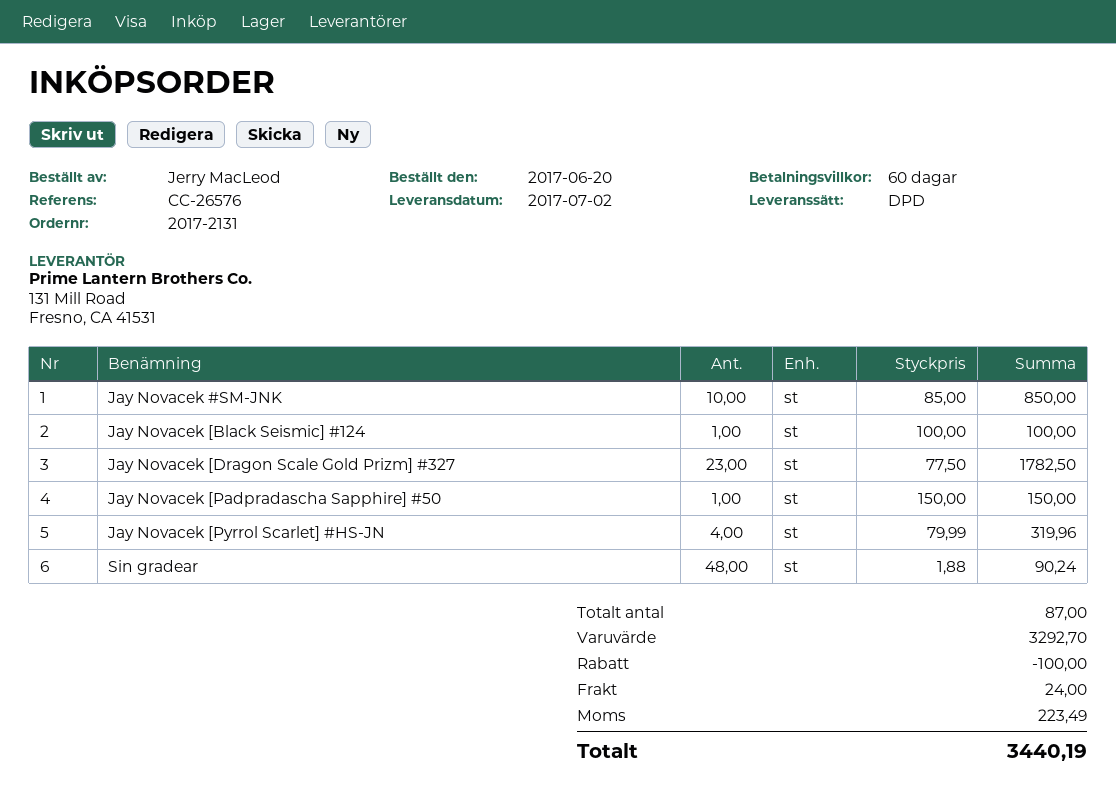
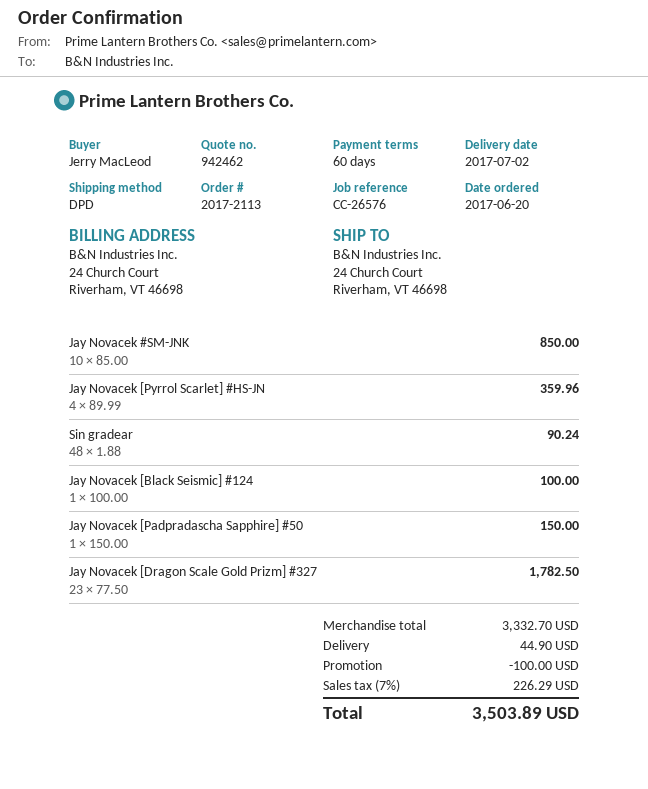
order number: 2017-2131 -> 2017-2113
Jay Novacek [Pyrrol Scarlet] #HS-JN: 4 x 79.99 = 319.96 -> 4 x 89.99 = 359.96
subtotal: 3292.70 -> 3332.70
shipping: 24.00 -> 44.90
tax: 223.49 -> 226.29
total: 3440.19 -> 3503.89

